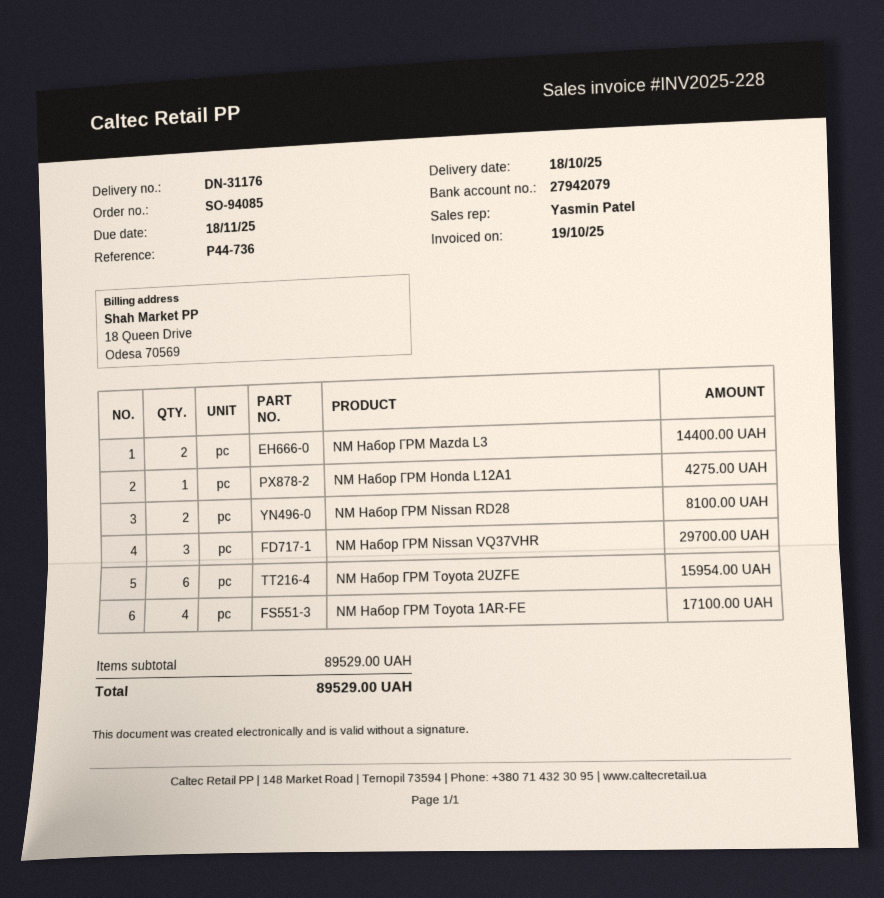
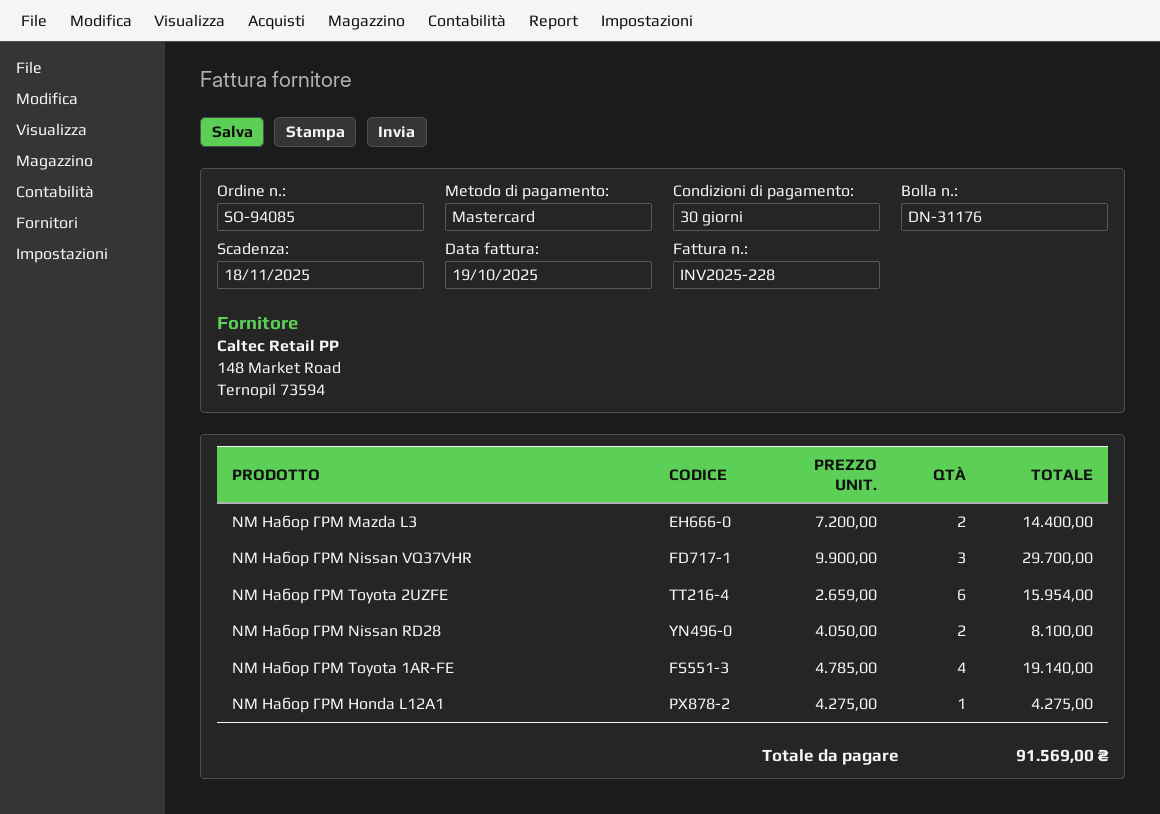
NM Набор ГРМ Toyota 1AR-FE: 4 for 17100.00 -> 4 for 19140.00
total: 89529.00 -> 91569.00

